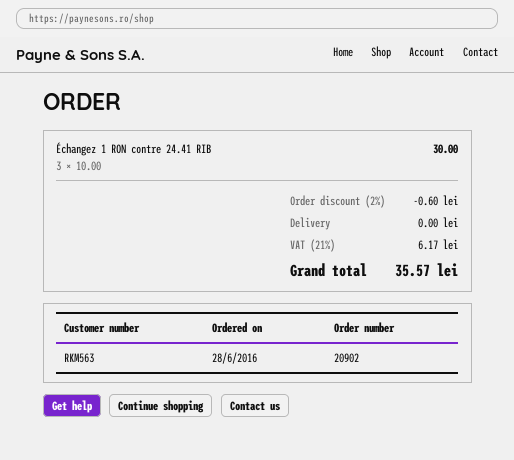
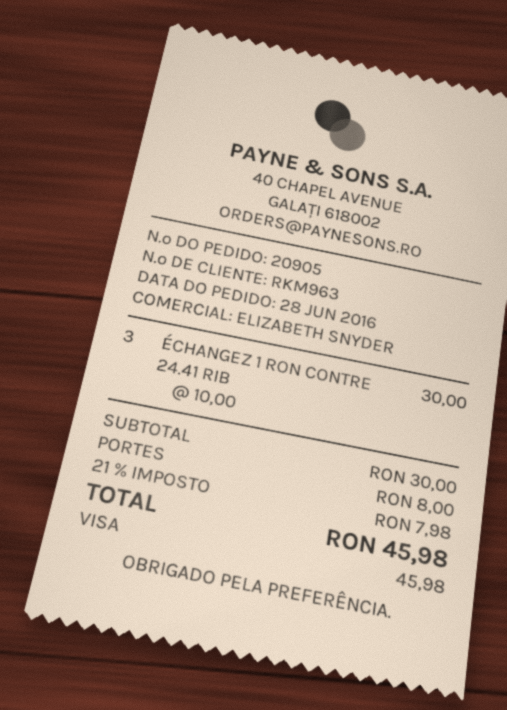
order number: 20902 -> 20905
customer number: RKM563 -> RKM963
discount: 2% = 0.60 -> none
shipping: 0.00 -> 8.00
tax: 21% = 6.17 -> 21% = 7.98
total: 35.57 -> 45.98

